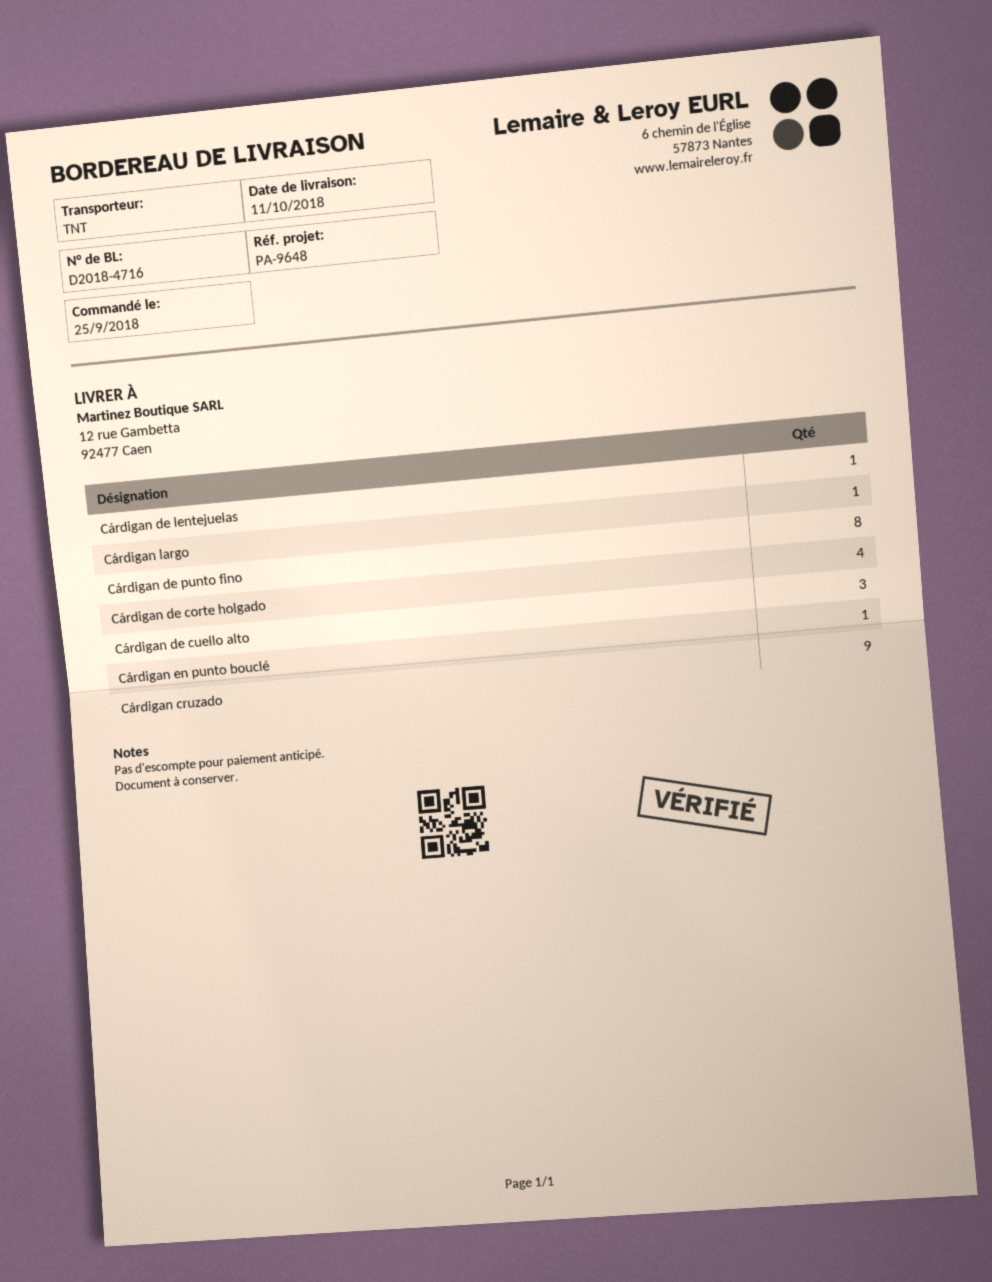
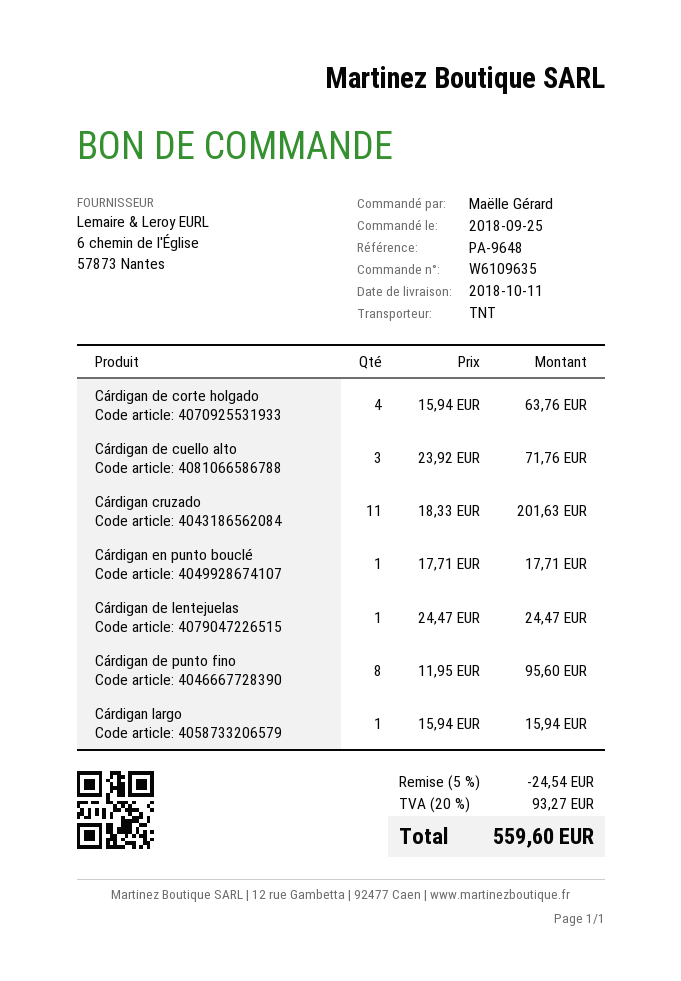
Cárdigan cruzado: 9 -> 11

